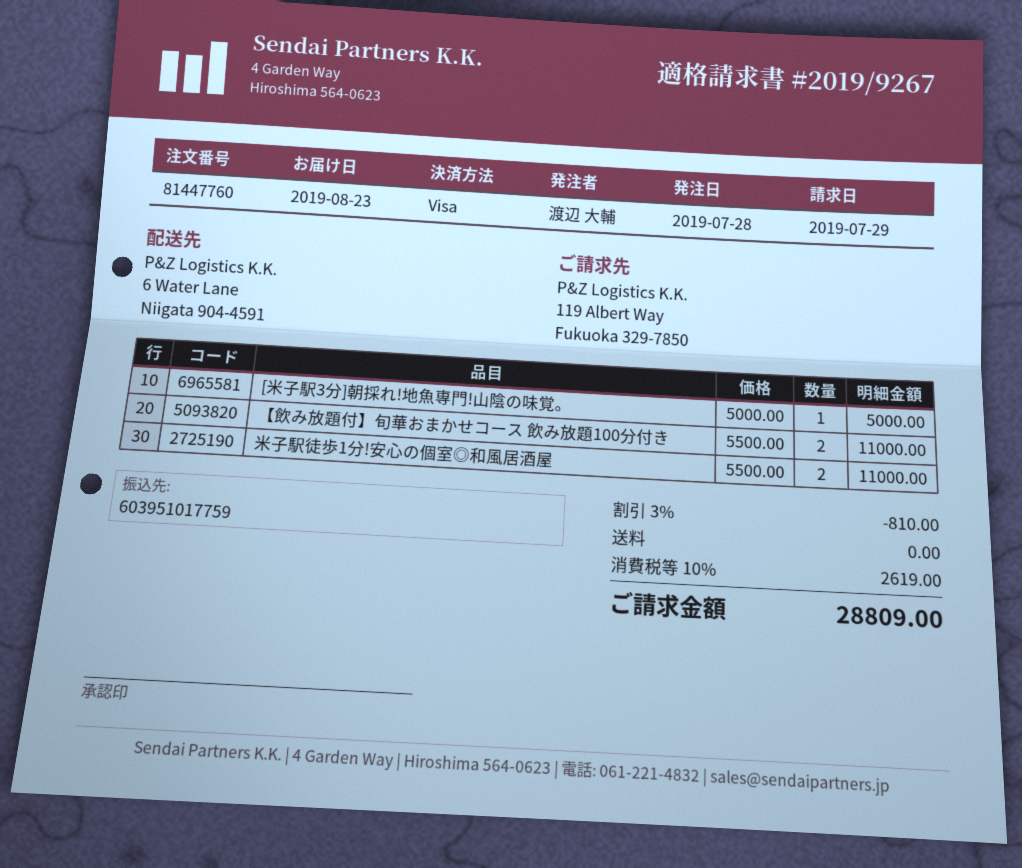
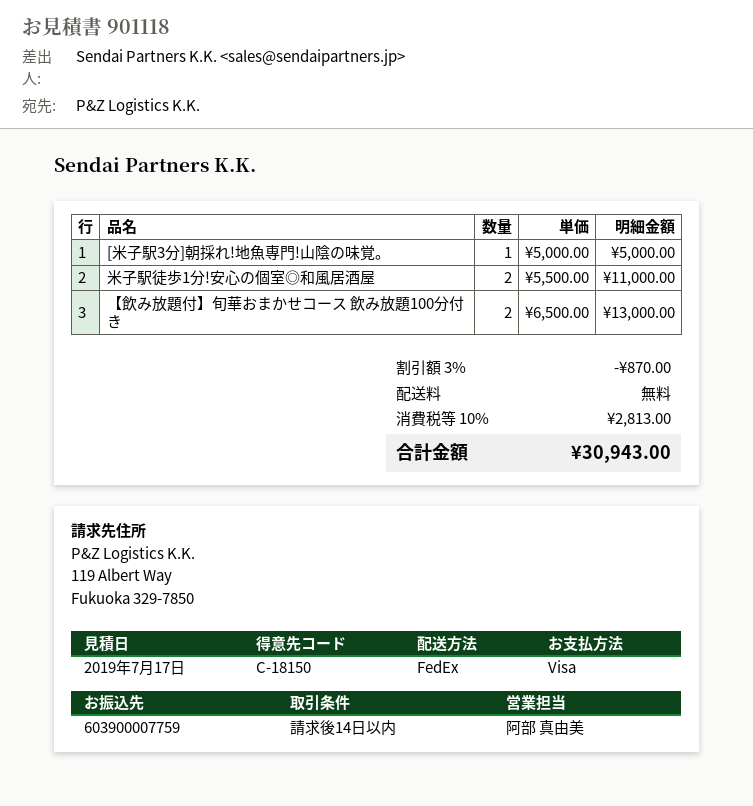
bank account: 603951017759 -> 603900007759
【飲み放題付】旬華おまかせコース 飲み放題100分付き: 2 x 5500.00 = 11000.00 -> 2 x 6500.00 = 13000.00
discount: 3% = 810.00 -> 3% = 870.00
tax: 10% = 2619.00 -> 10% = 2813.00
total: 28809.00 -> 30943.00

